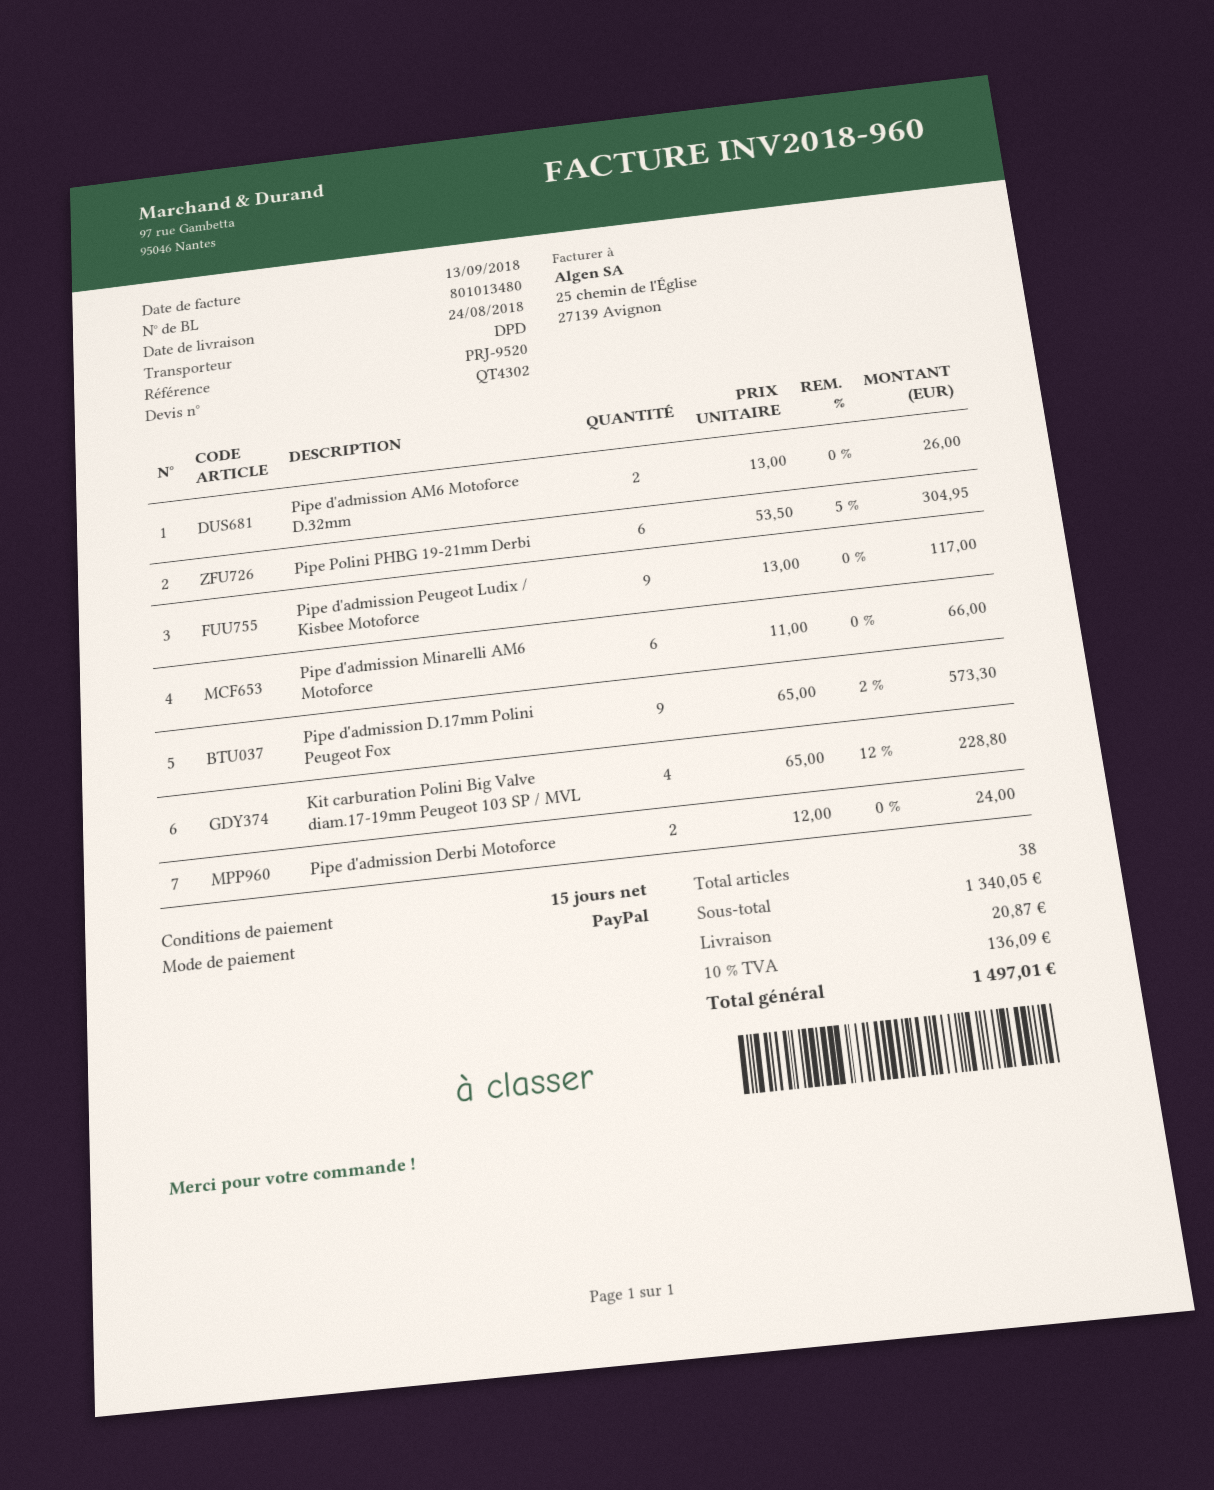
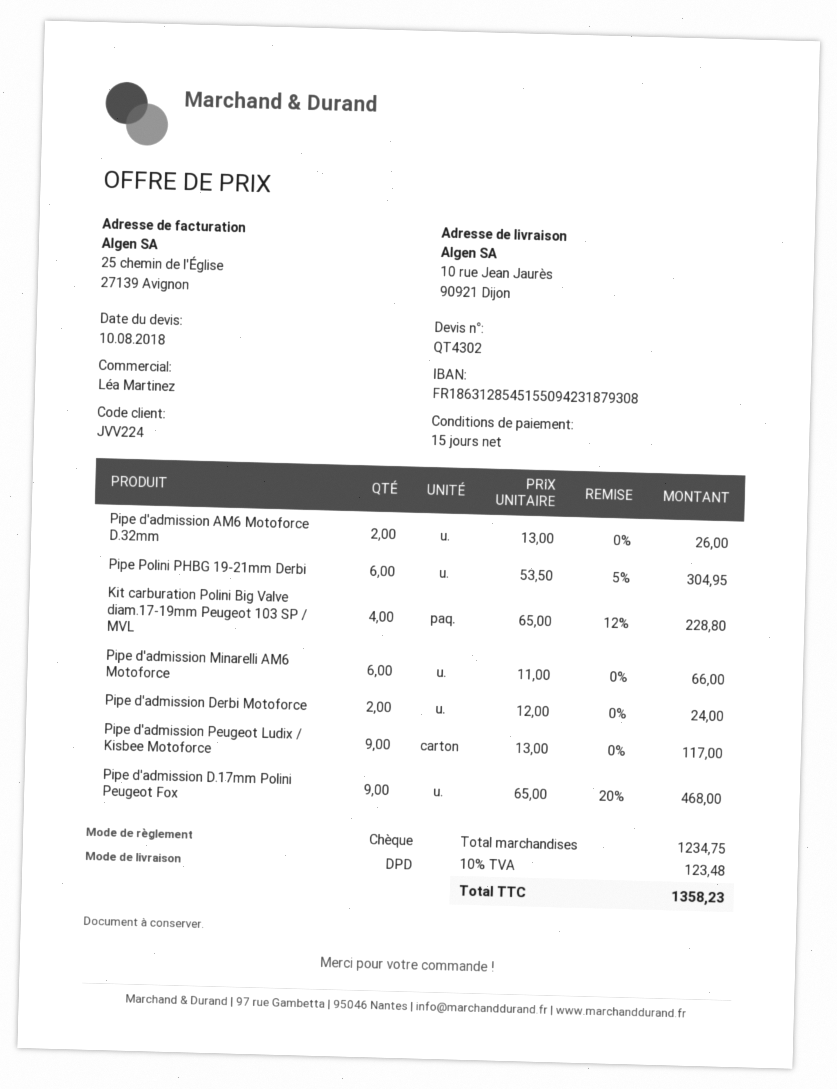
payment method: PayPal -> cheque
Pipe d'admission D.17mm Polini Peugeot Fox: 9 x 65.00 - 2% = 573.30 -> 9 x 65.00 - 20% = 468.00
subtotal: 1340.05 -> 1234.75
shipping: 20.87 -> none
tax: 10% = 136.09 -> 10% = 123.48
total: 1497.01 -> 1358.23

